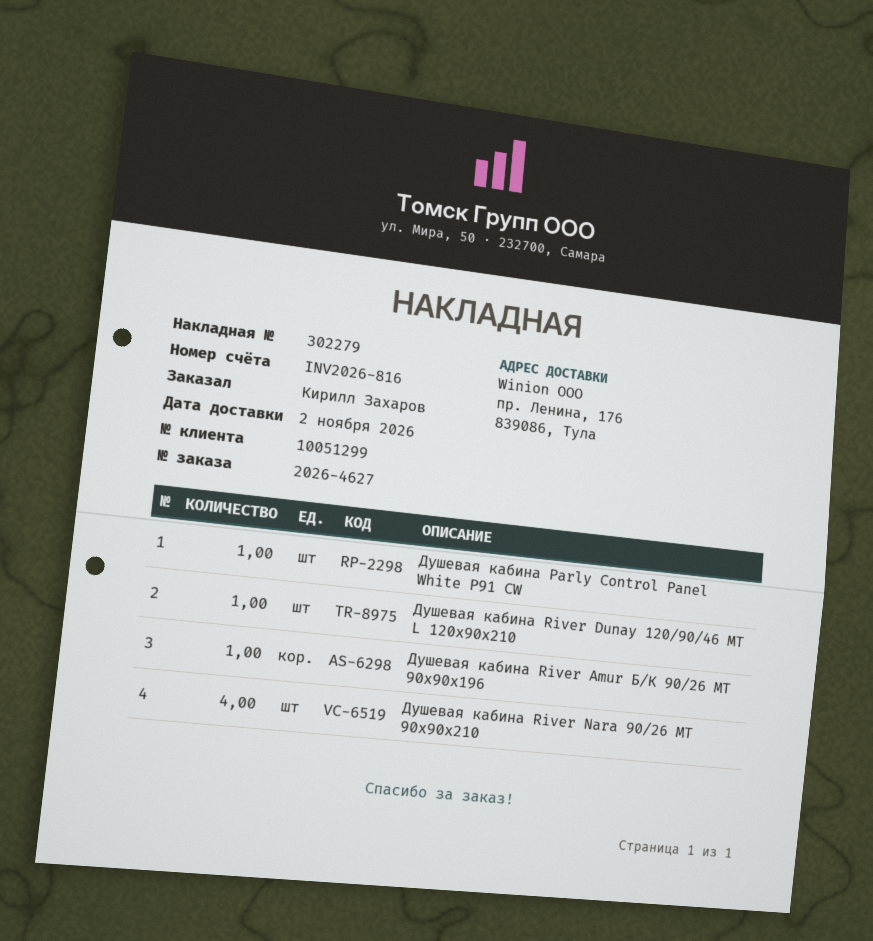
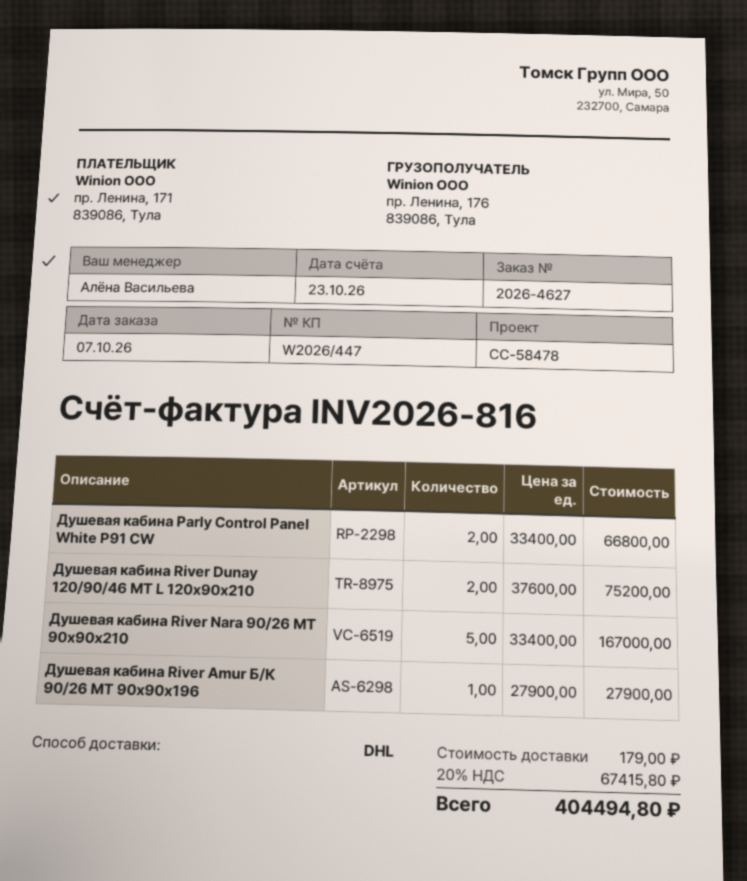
Душевая кабина Parly Control Panel White P91 СW: 1 -> 2
Душевая кабина River Dunay 120/90/46 МТ L 120х90х210: 1 -> 2
Душевая кабина River Nara 90/26 МТ 90х90х210: 4 -> 5

